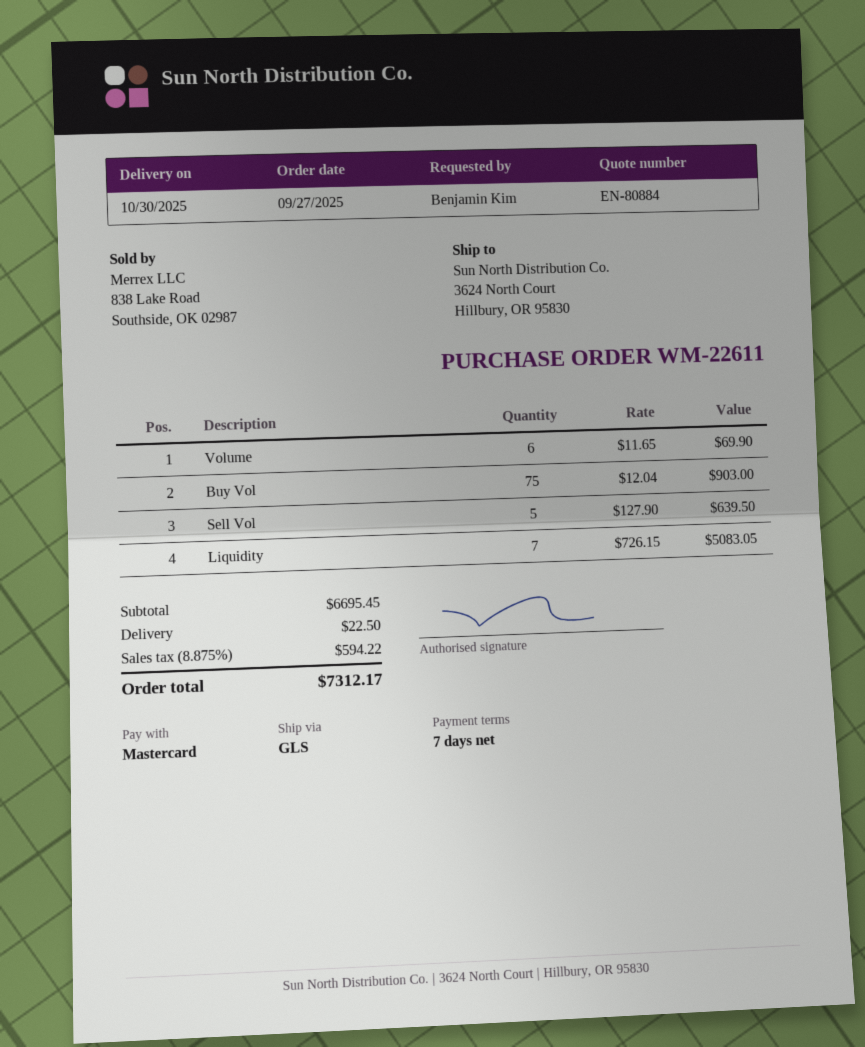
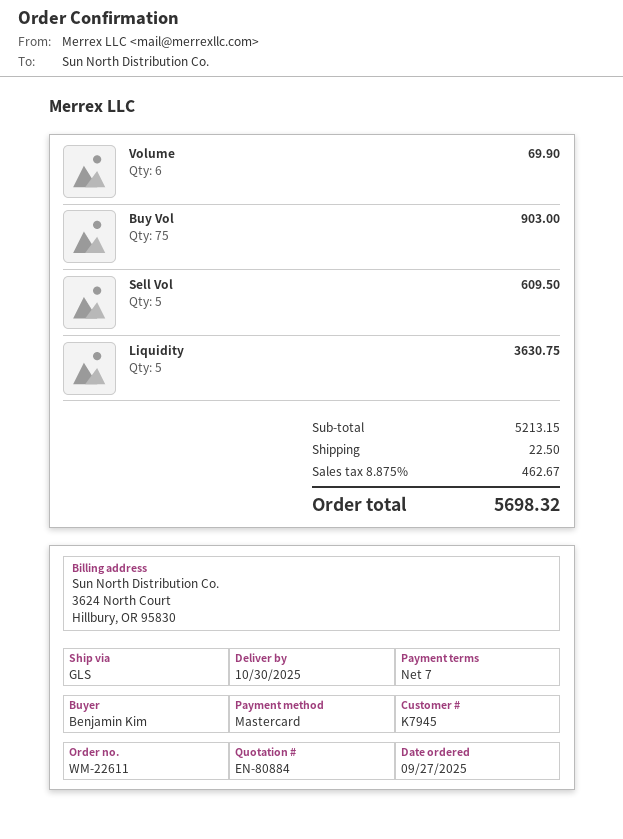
Sell Vol: 5 for 639.50 -> 5 for 609.50
Liquidity: 7 for 5083.05 -> 5 for 3630.75
subtotal: 6695.45 -> 5213.15
tax: 8.875% = 594.22 -> 8.875% = 462.67
total: 7312.17 -> 5698.32

